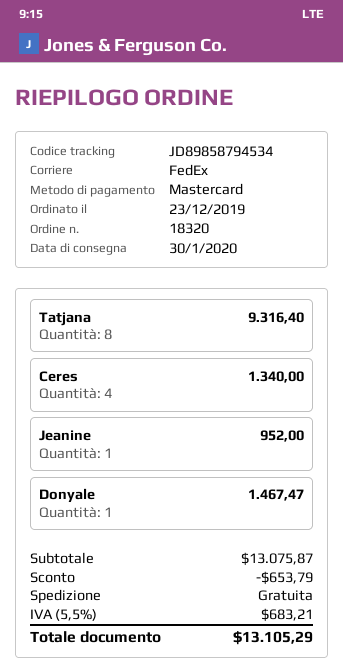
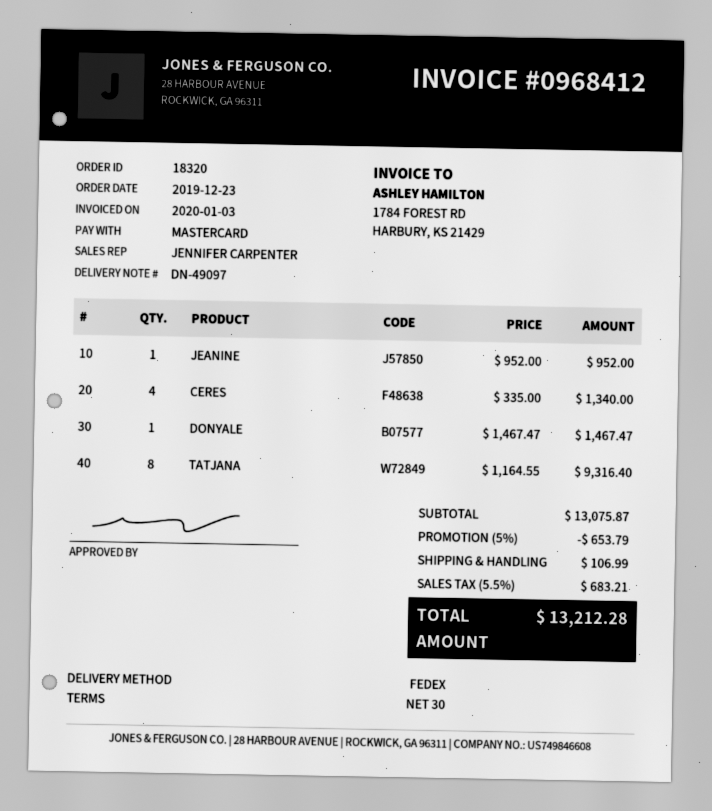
shipping: 0.00 -> 106.99
total: 13105.29 -> 13212.28

